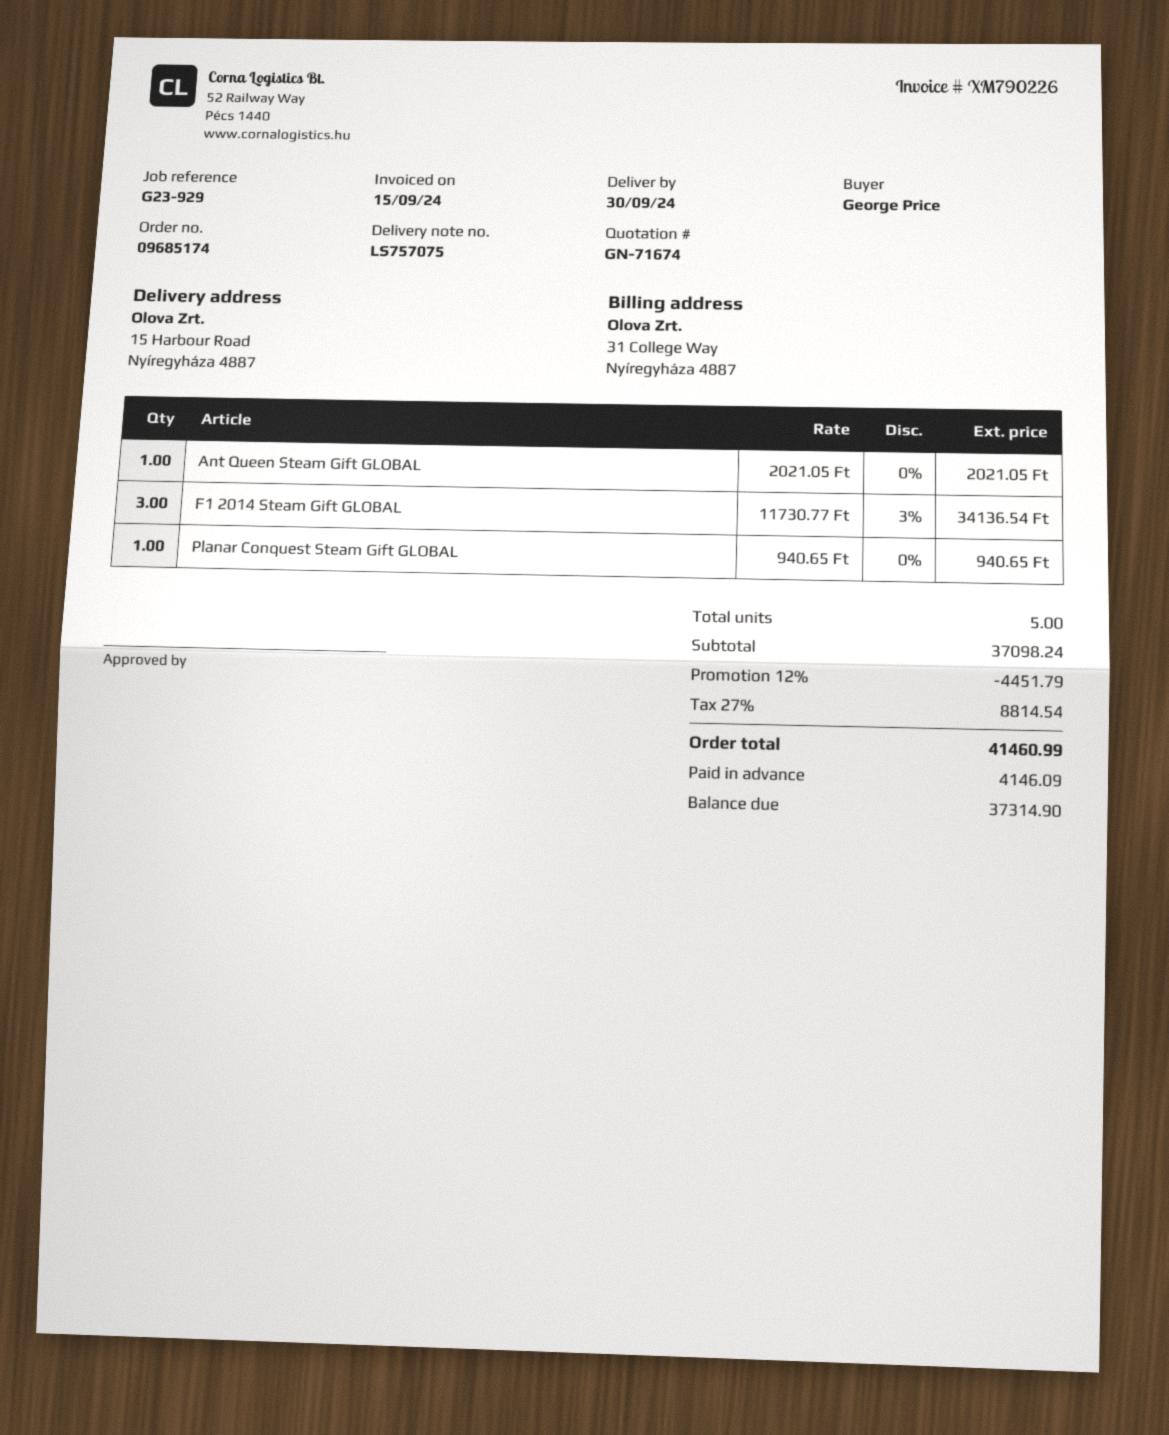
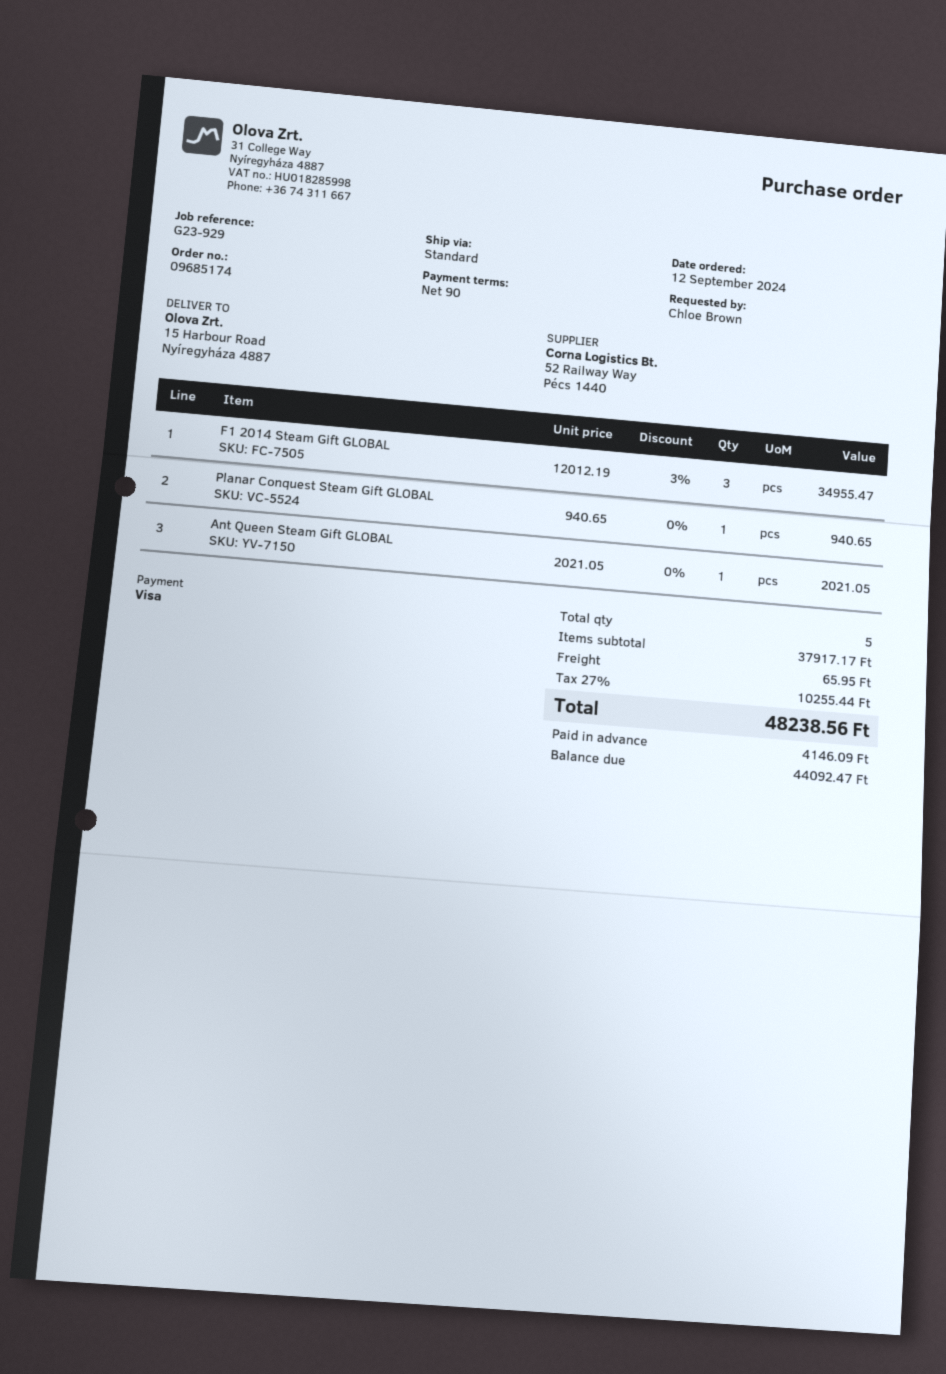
ordered by: George Price -> Chloe Brown
F1 2014 Steam Gift GLOBAL: 3 x 11730.77 - 3% = 34136.54 -> 3 x 12012.19 - 3% = 34955.47
subtotal: 37098.24 -> 37917.17
discount: 12% = 4451.79 -> none
shipping: none -> 65.95
tax: 27% = 8814.54 -> 27% = 10255.44
total: 41460.99 -> 48238.56
balance: 37314.90 -> 44092.47

